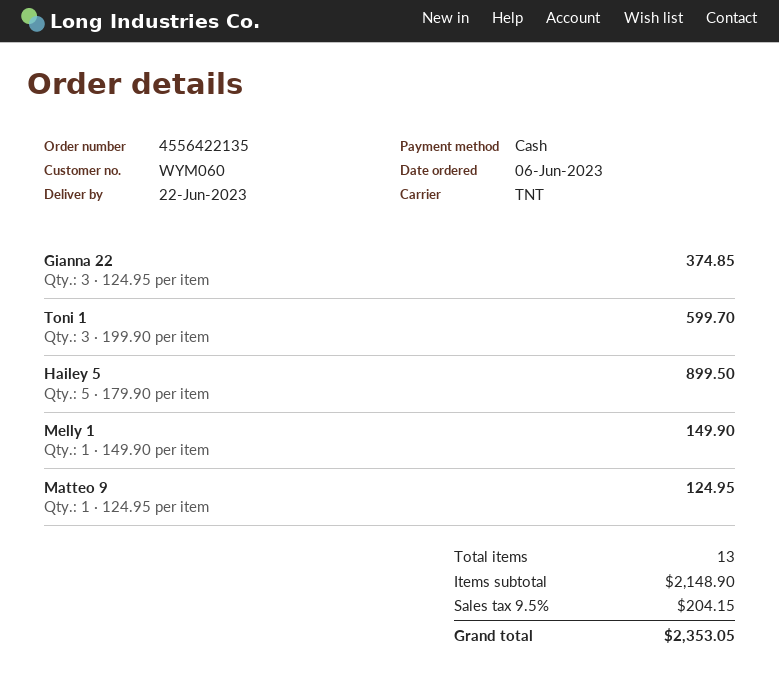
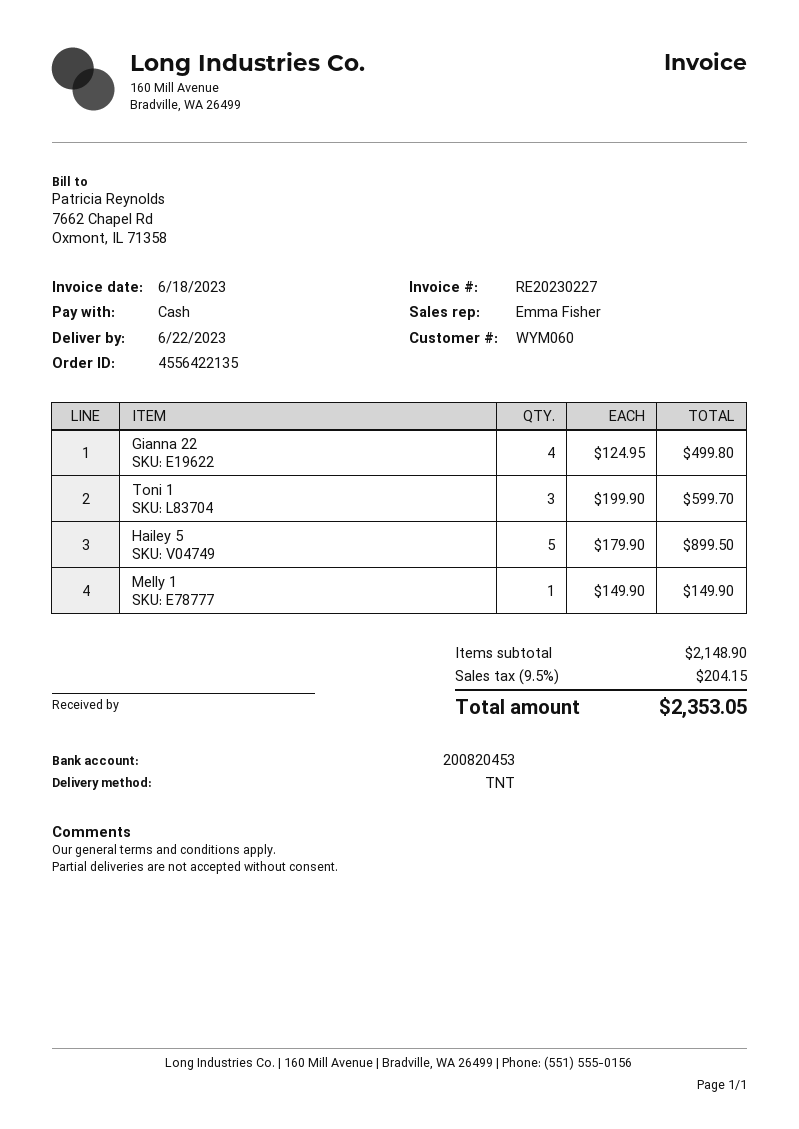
Gianna 22: 3 x 124.95 = 374.85 -> 4 x 124.95 = 499.80
Matteo 9: 1 x 124.95 = 124.95 -> none

